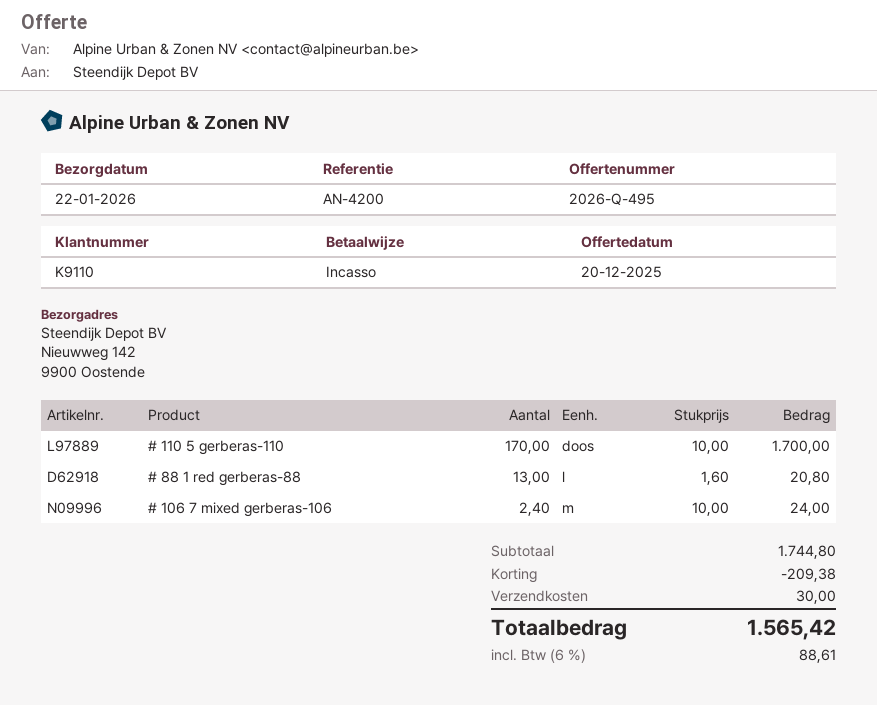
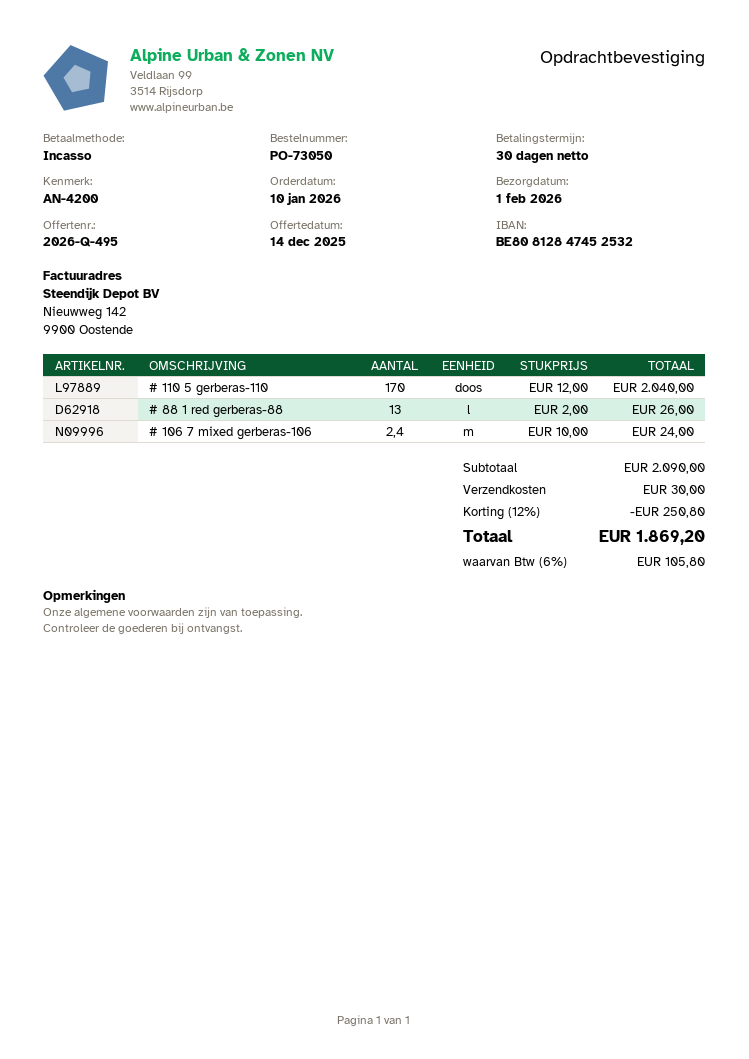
quote date: 2025-12-20 -> 2025-12-14
delivery date: 2026-01-22 -> 2026-02-01
# 110 5 gerberas-110: 170 x 10.00 = 1700.00 -> 170 x 12.00 = 2040.00
# 88 1 red gerberas-88: 13 x 1.60 = 20.80 -> 13 x 2.00 = 26.00
subtotal: 1744.80 -> 2090.00
discount: 209.38 -> 250.80
tax: 6% = 88.61 -> 6% = 105.80
total: 1565.42 -> 1869.20

